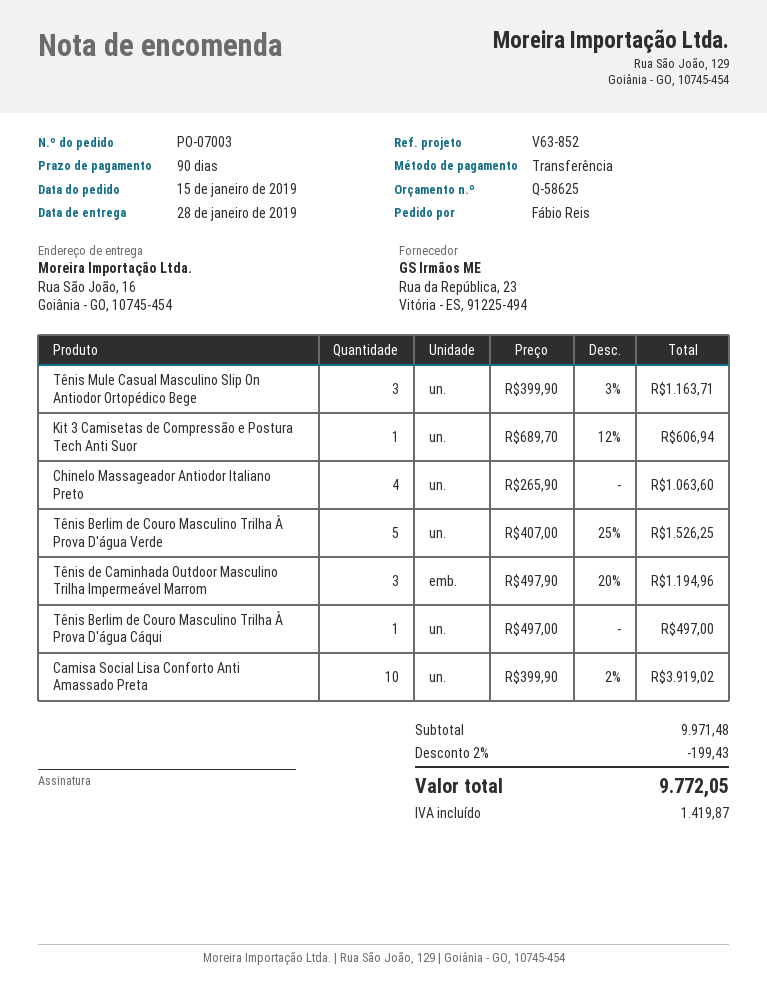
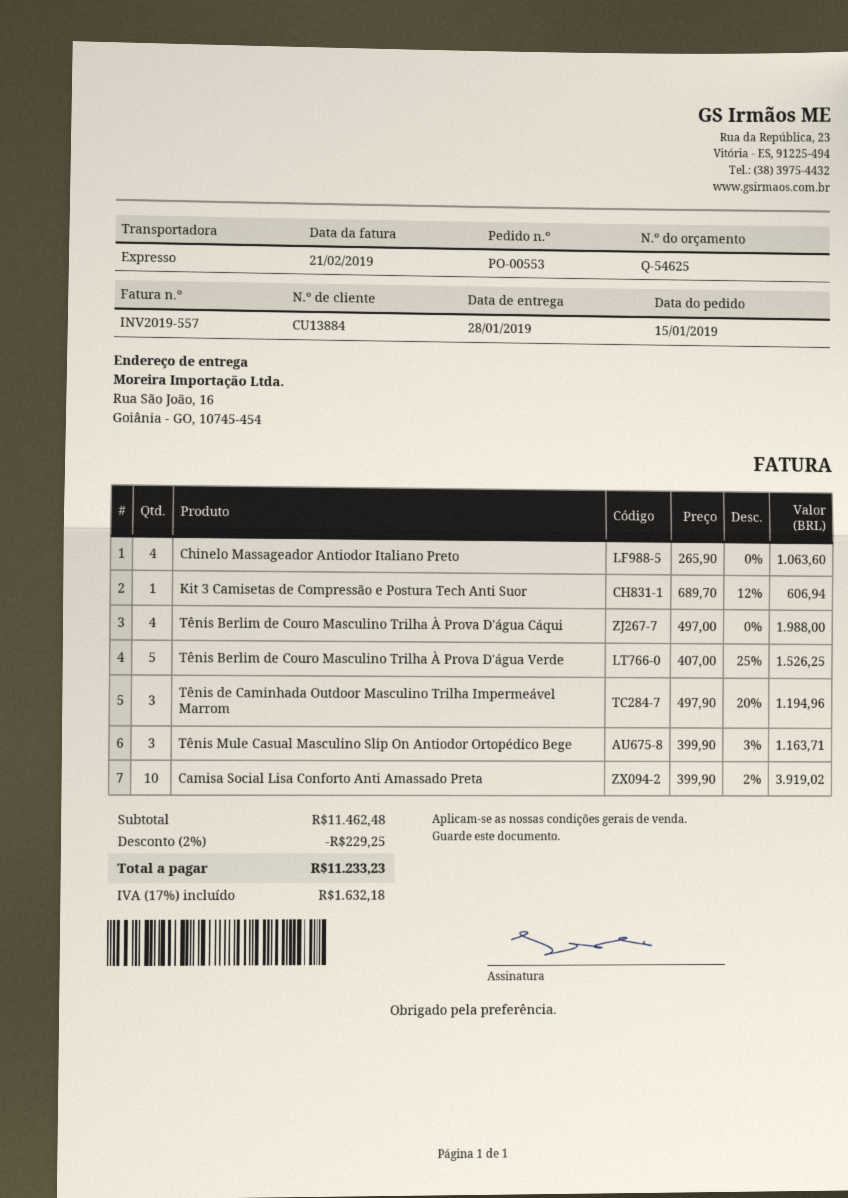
quote number: Q-58625 -> Q-54625
order number: PO-07003 -> PO-00553
Tênis Berlim de Couro Masculino Trilha À Prova D'água Cáqui: 1 x 497.00 = 497.00 -> 4 x 497.00 = 1988.00
subtotal: 9971.48 -> 11462.48
discount: 2% = 199.43 -> 2% = 229.25
tax: 1419.87 -> 1632.18
total: 9772.05 -> 11233.23

